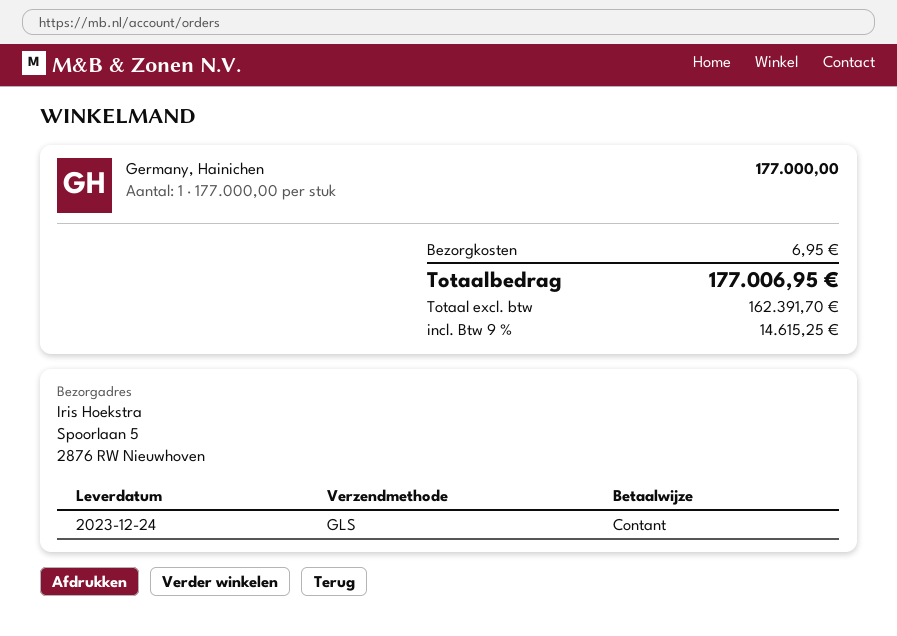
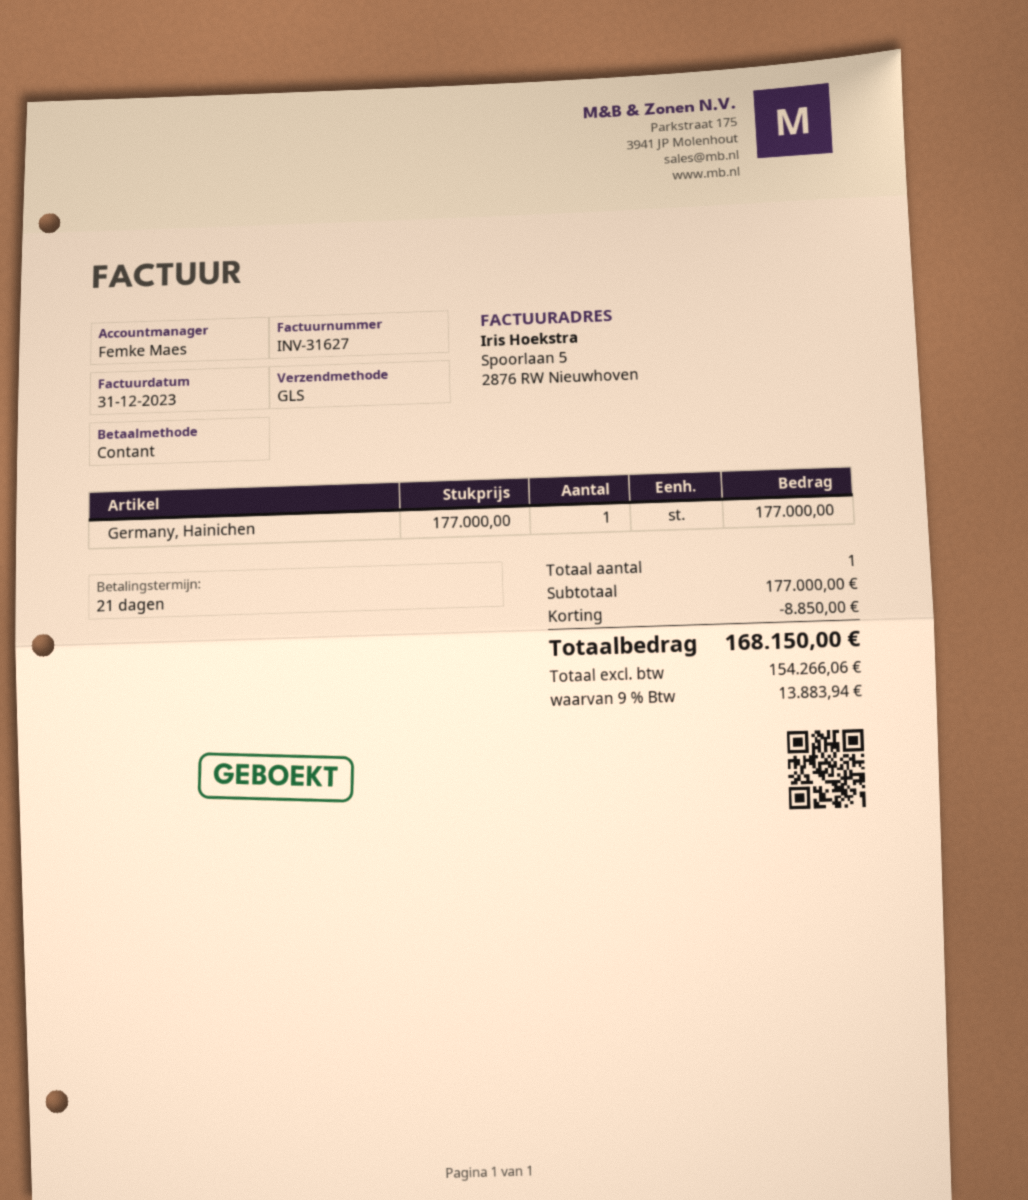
discount: none -> 8850.00
shipping: 6.95 -> none
net: 162391.70 -> 154266.06
tax: 9% = 14615.25 -> 9% = 13883.94
total: 177006.95 -> 168150.00

